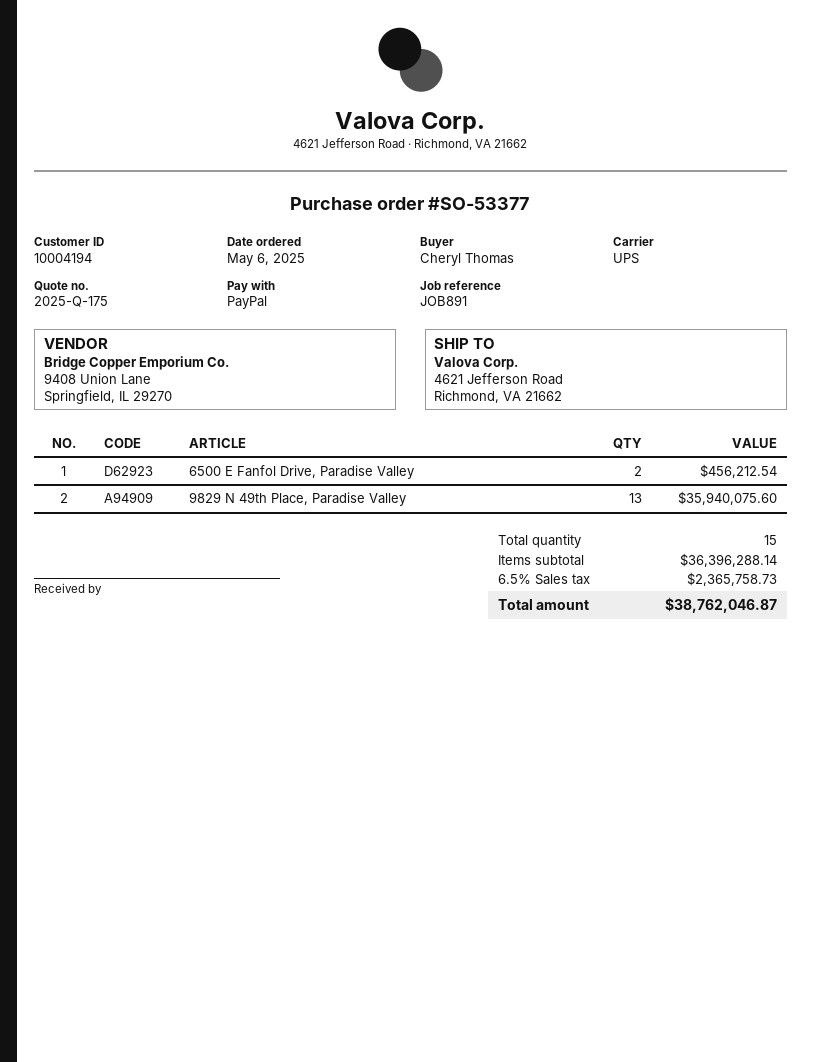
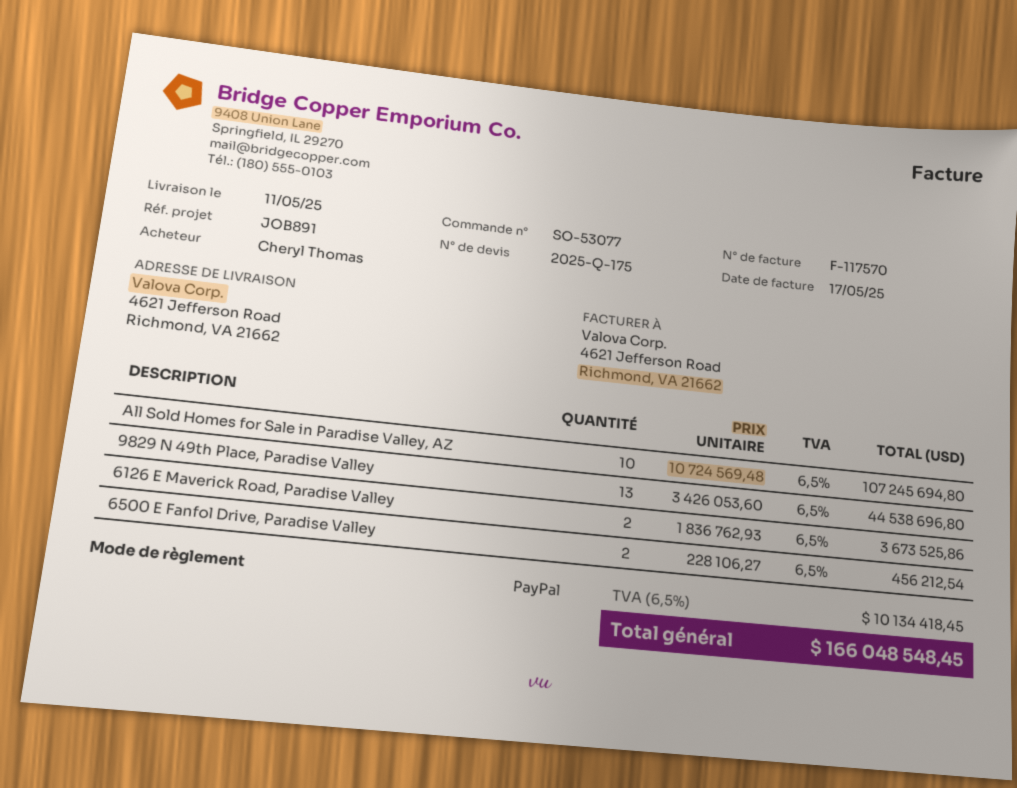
order number: SO-53377 -> SO-53077
9829 N 49th Place, Paradise Valley: 13 for 35940075.60 -> 13 for 44538696.80
All Sold Homes for Sale in Paradise Valley, AZ: none -> 10 for 107245694.80
6126 E Maverick Road, Paradise Valley: none -> 2 for 3673525.86
tax: 6.5% = 2365758.73 -> 6.5% = 10134418.45
total: 38762046.87 -> 166048548.45

